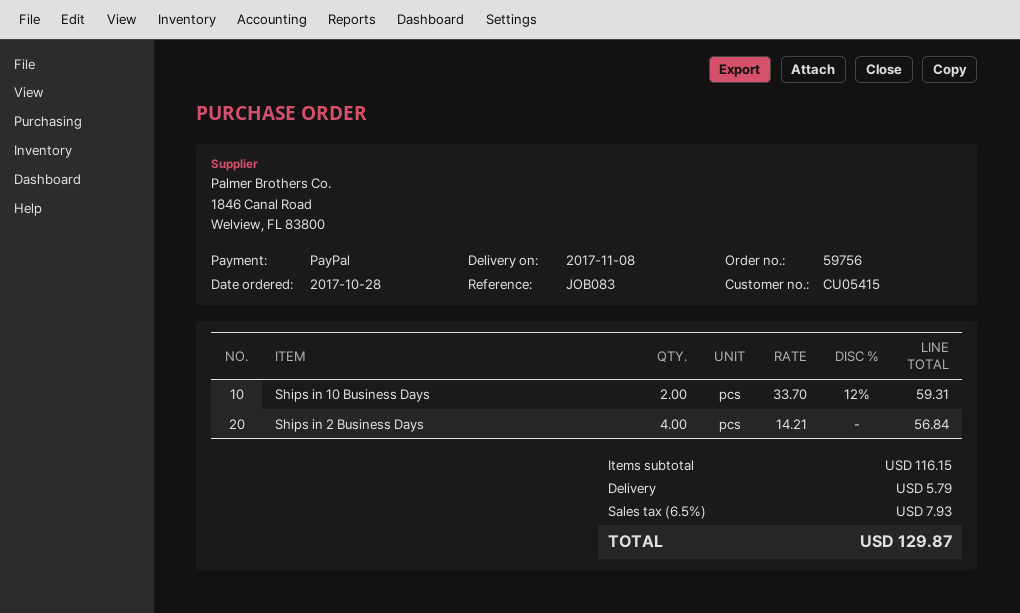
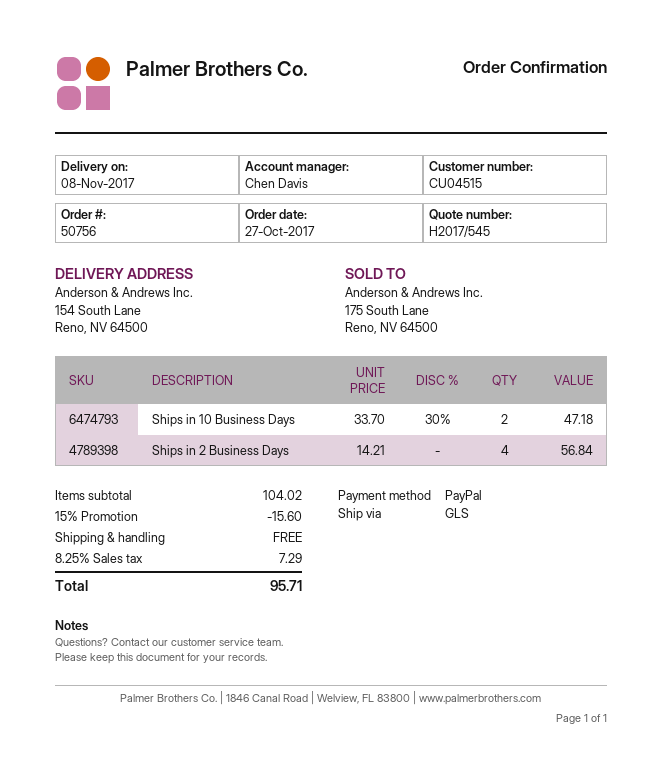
order number: 59756 -> 50756
order date: 2017-10-28 -> 2017-10-27
customer number: CU05415 -> CU04515
Ships in 10 Business Days: 2 x 33.70 - 12% = 59.31 -> 2 x 33.70 - 30% = 47.18
subtotal: 116.15 -> 104.02
discount: none -> 15% = 15.60
shipping: 5.79 -> 0.00
tax: 6.5% = 7.93 -> 8.25% = 7.29
total: 129.87 -> 95.71

